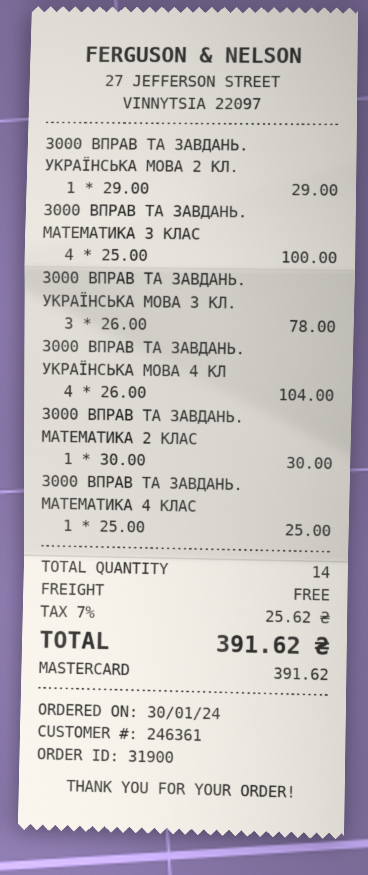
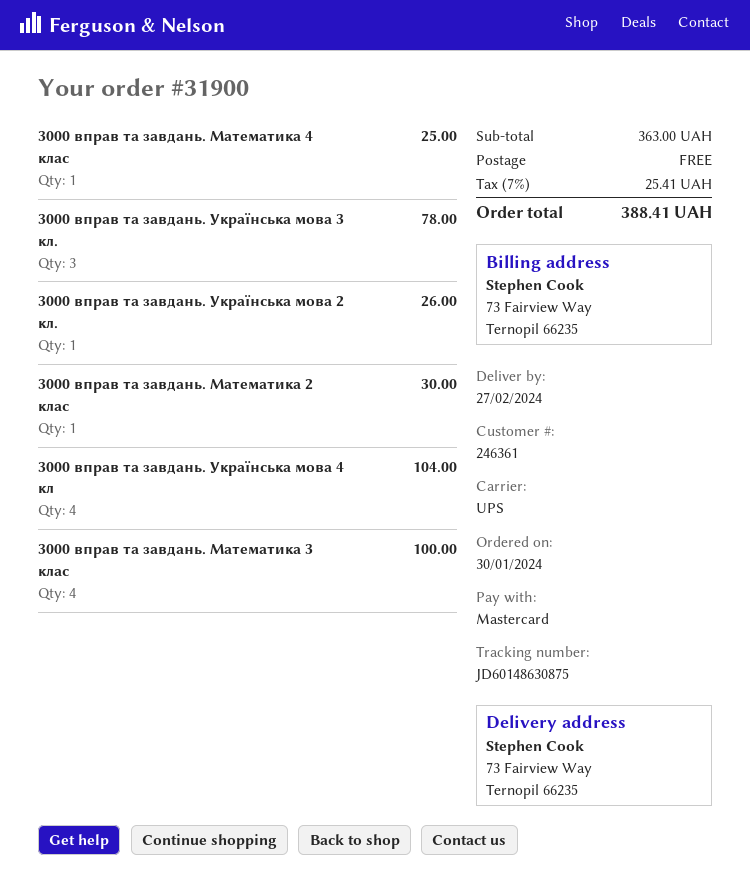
3000 ВПРАВ ТА ЗАВДАНЬ. УКРАЇНСЬКА МОВА 2 КЛ.: 1 for 29.00 -> 1 for 26.00
tax: 7% = 25.62 -> 7% = 25.41
total: 391.62 -> 388.41

